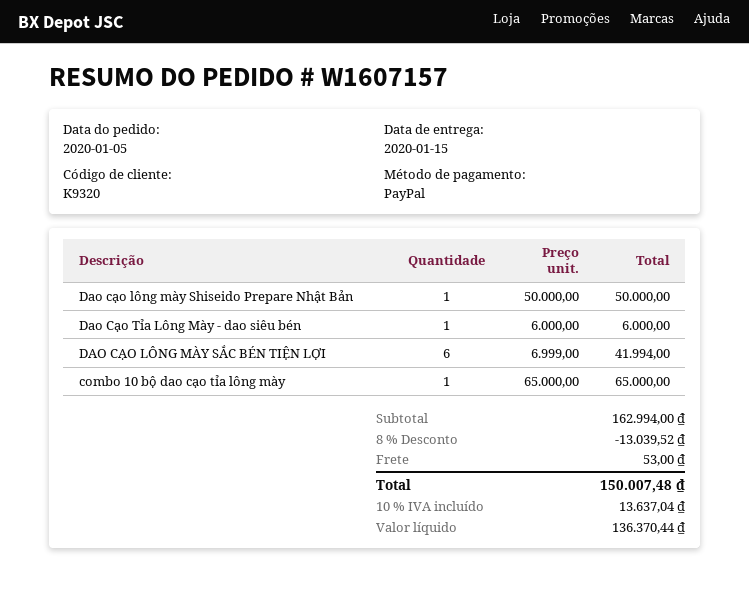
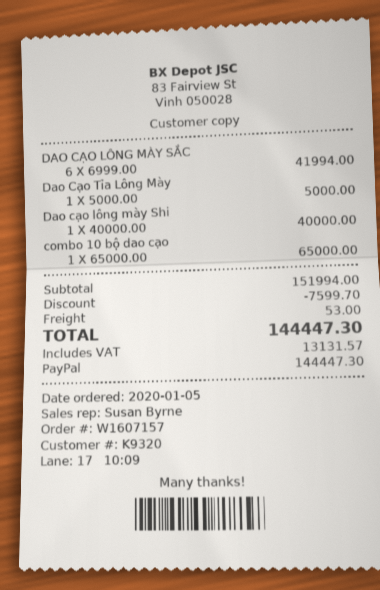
Dao cạo lông mày Shiseido Prepare Nhật Bản: 1 x 50000.00 = 50000.00 -> 1 x 40000.00 = 40000.00
Dao Cạo Tỉa Lông Mày - dao siêu bén: 1 x 6000.00 = 6000.00 -> 1 x 5000.00 = 5000.00
subtotal: 162994.00 -> 151994.00
discount: 13039.52 -> 7599.70
tax: 13637.04 -> 13131.57
total: 150007.48 -> 144447.30

